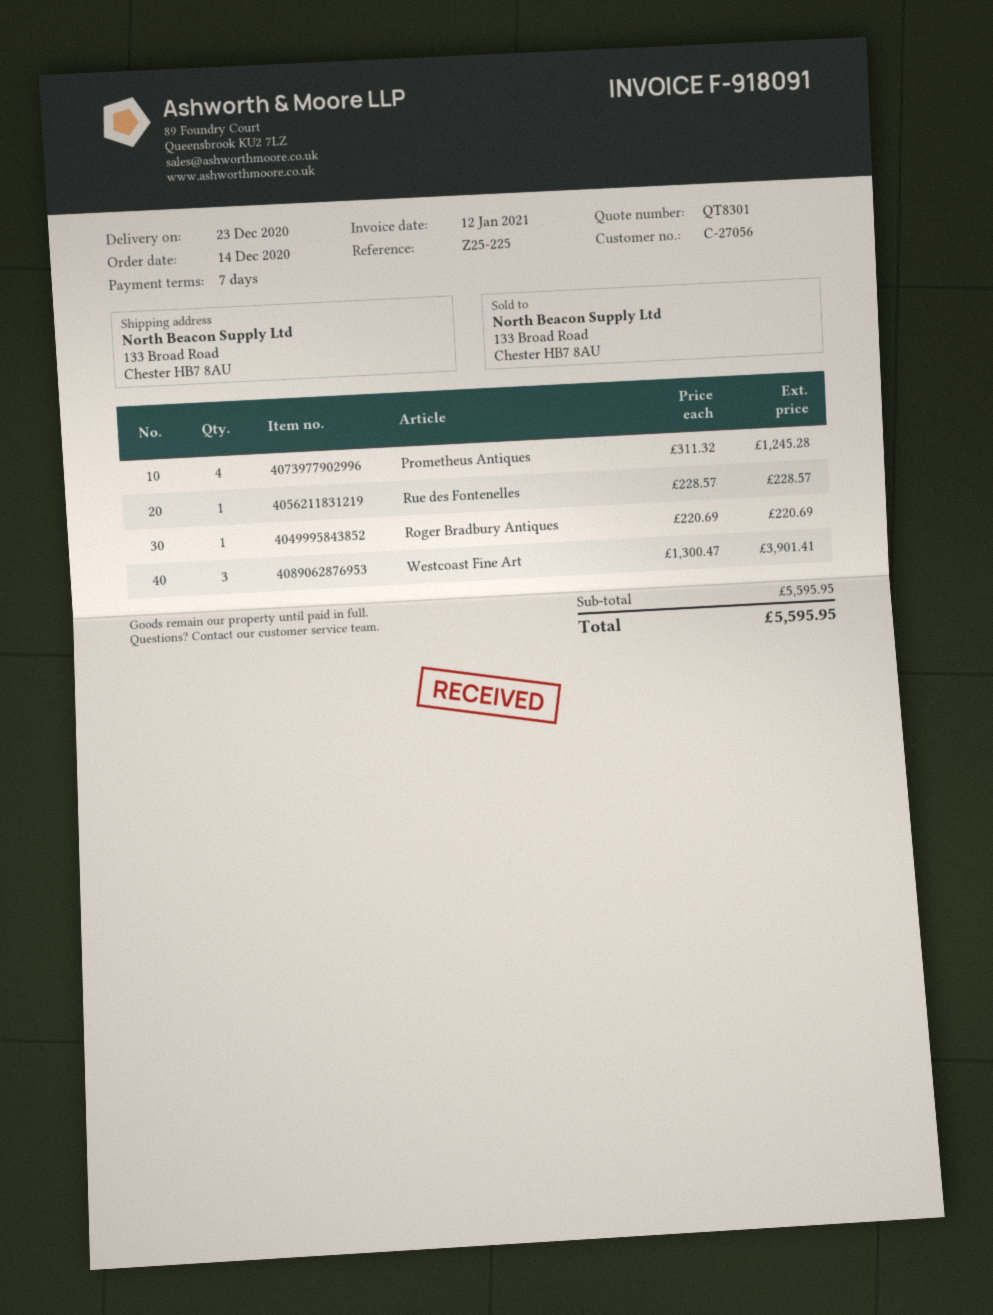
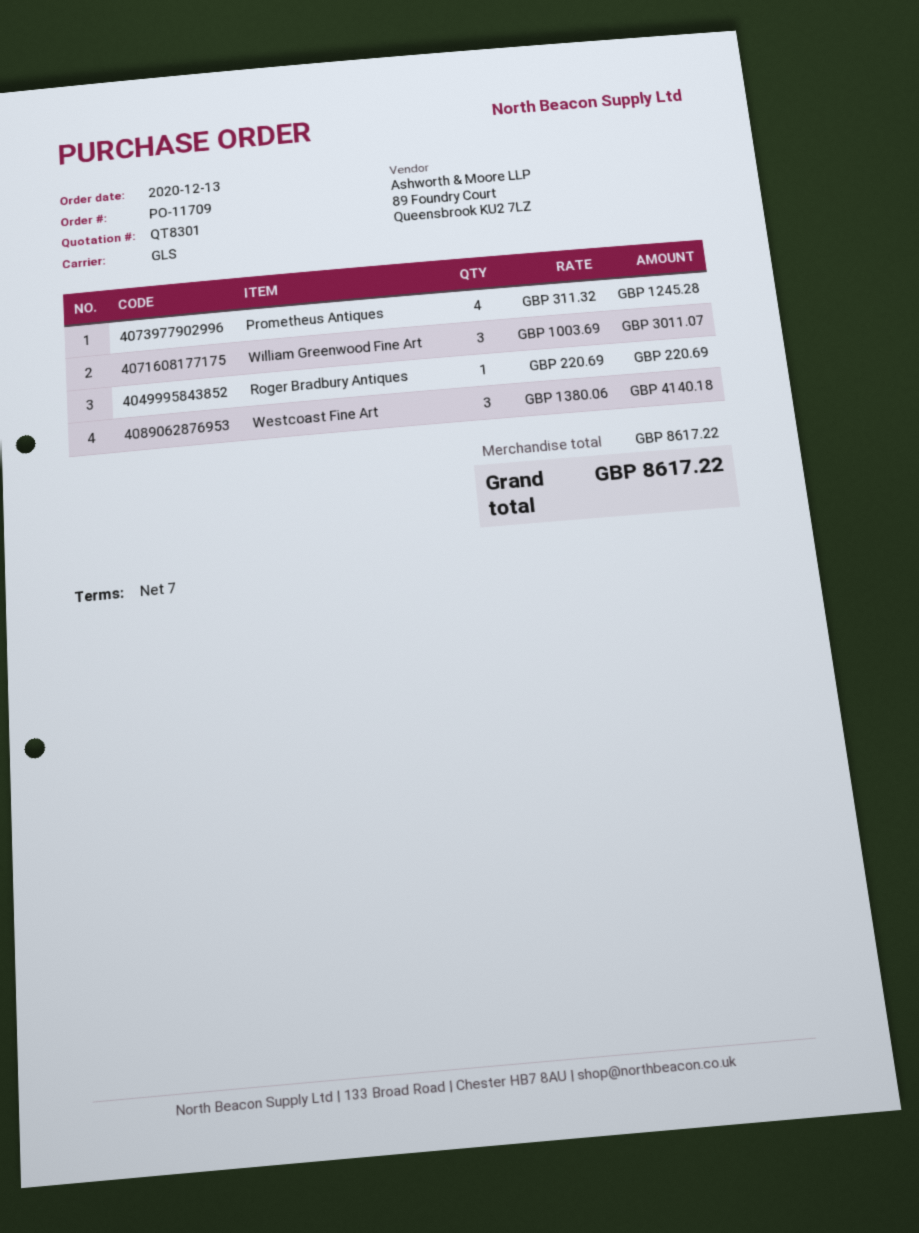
order date: 2020-12-14 -> 2020-12-13
Rue des Fontenelles: 1 x 228.57 = 228.57 -> none
Westcoast Fine Art: 3 x 1300.47 = 3901.41 -> 3 x 1380.06 = 4140.18
William Greenwood Fine Art: none -> 3 x 1003.69 = 3011.07
subtotal: 5595.95 -> 8617.22
total: 5595.95 -> 8617.22

